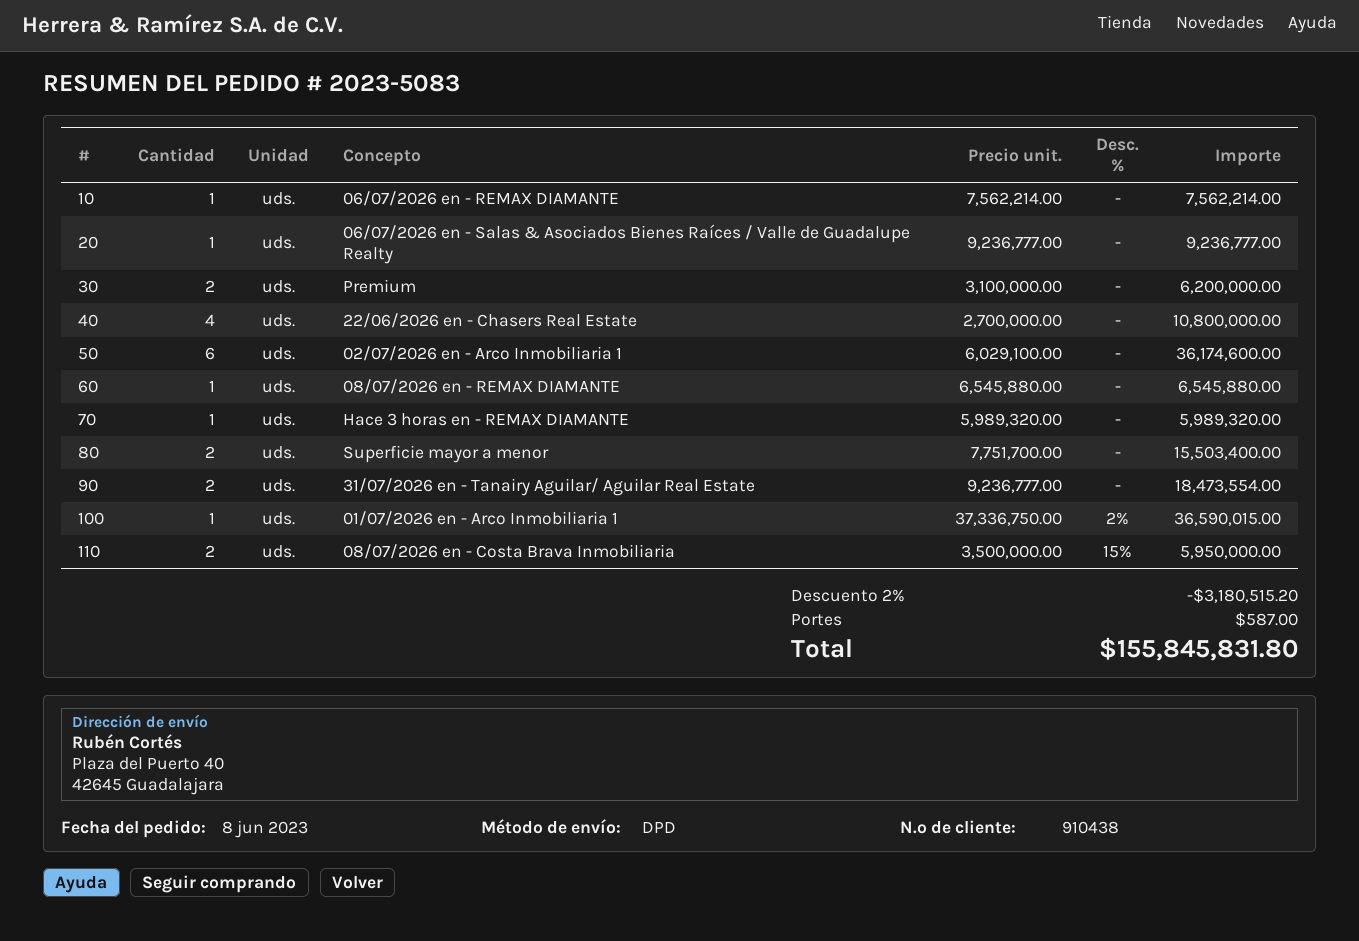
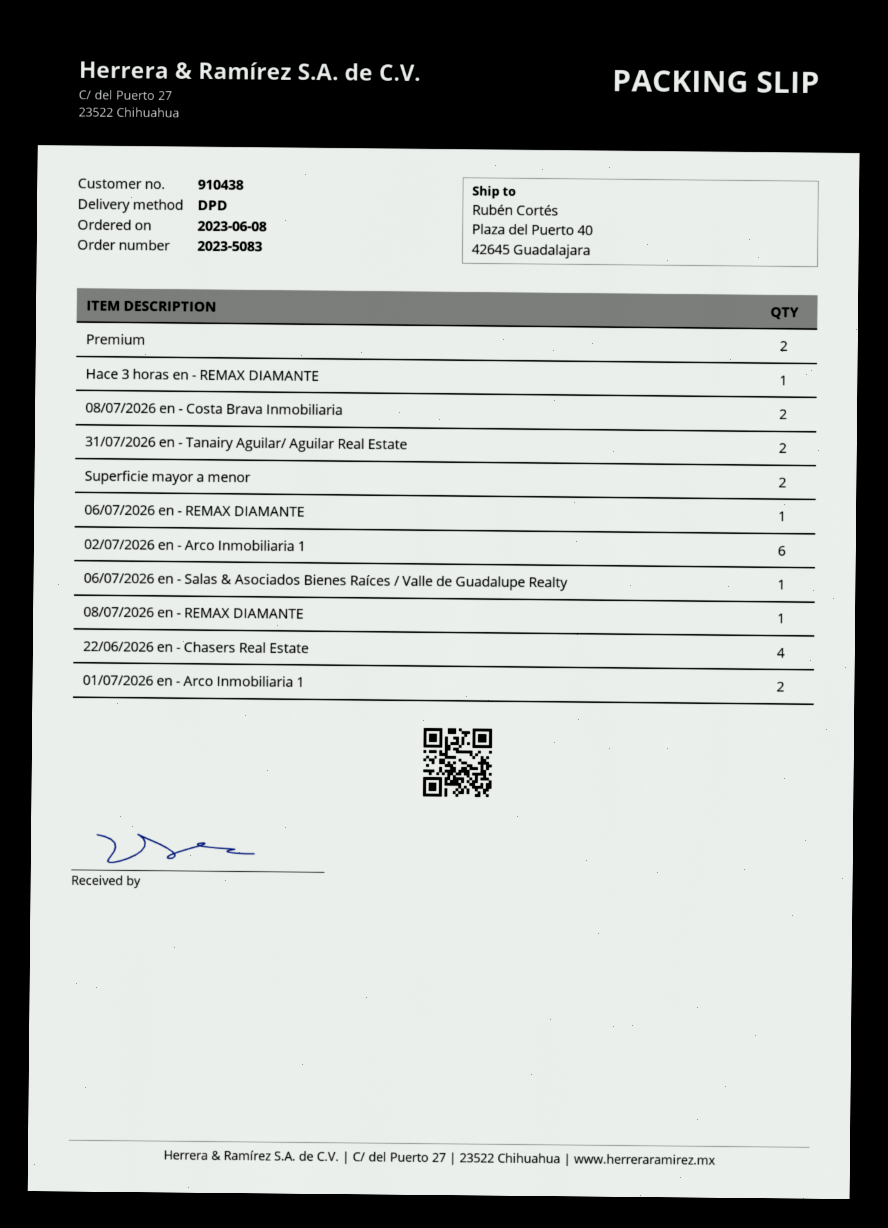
01/07/2026 en - Arco Inmobiliaria 1: 1 -> 2

